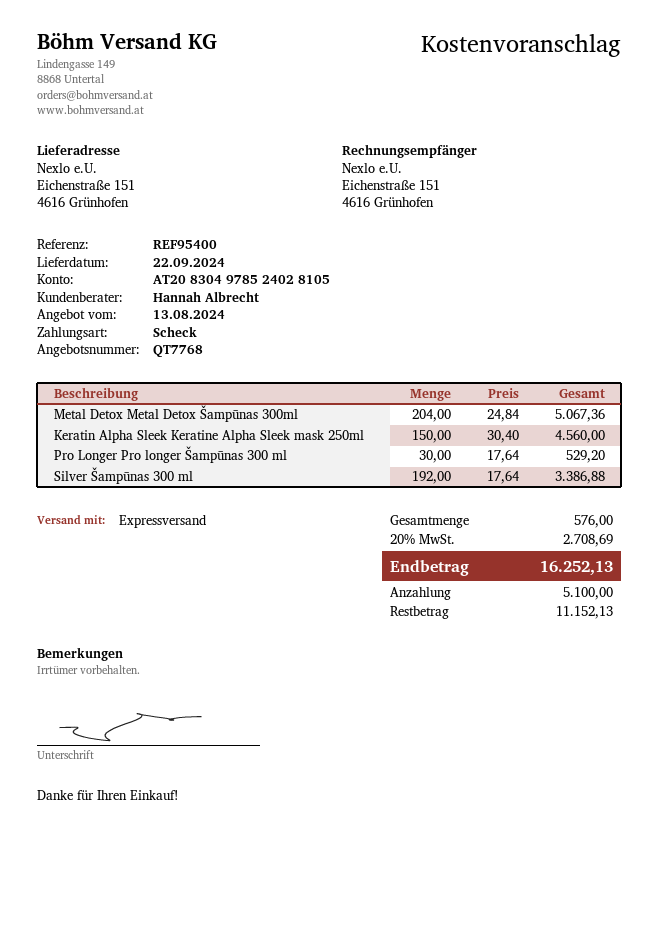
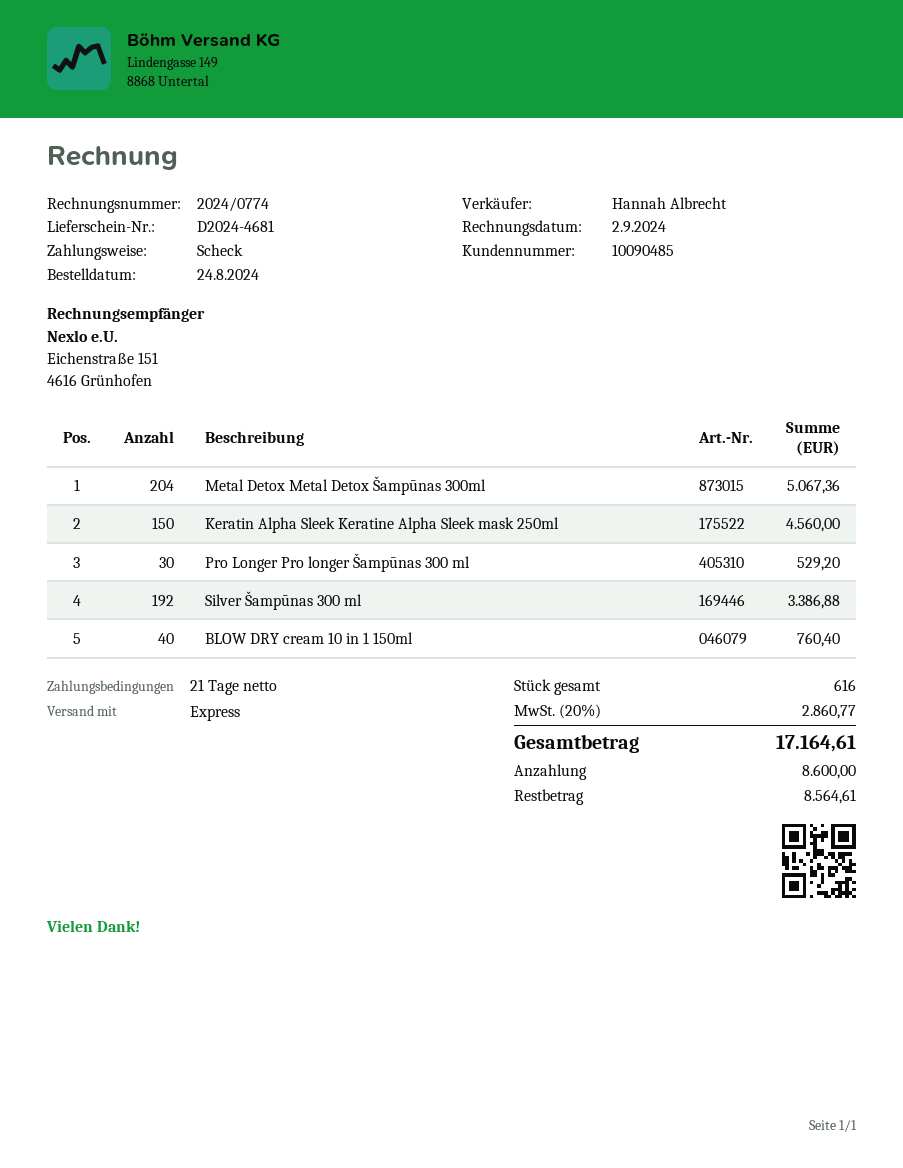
BLOW DRY cream 10 in 1 150ml: none -> 40 for 760.40
total quantity: 576 -> 616
tax: 20% = 2708.69 -> 20% = 2860.77
total: 16252.13 -> 17164.61
deposit: 5100.00 -> 8600.00
balance: 11152.13 -> 8564.61

